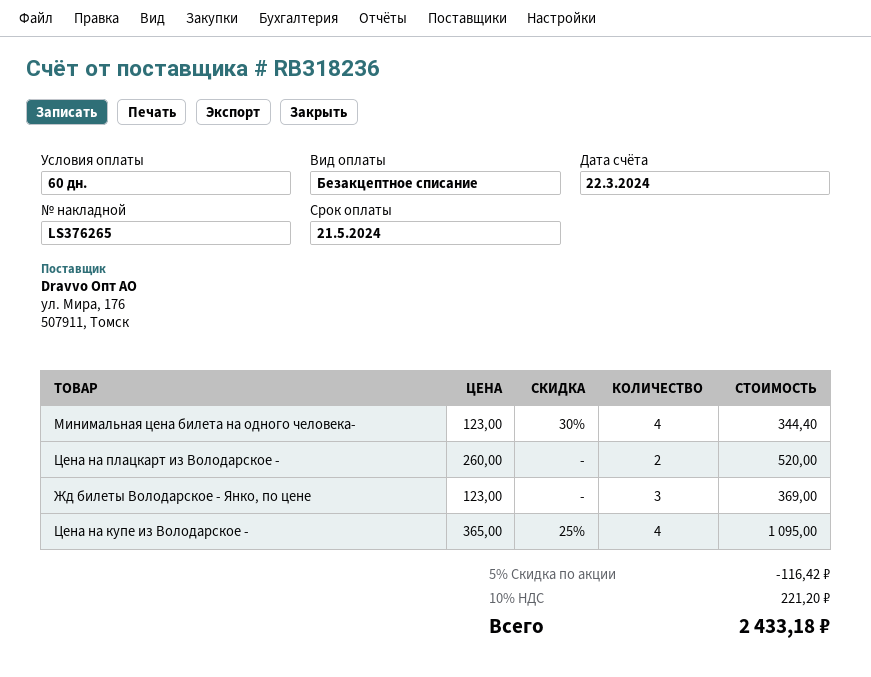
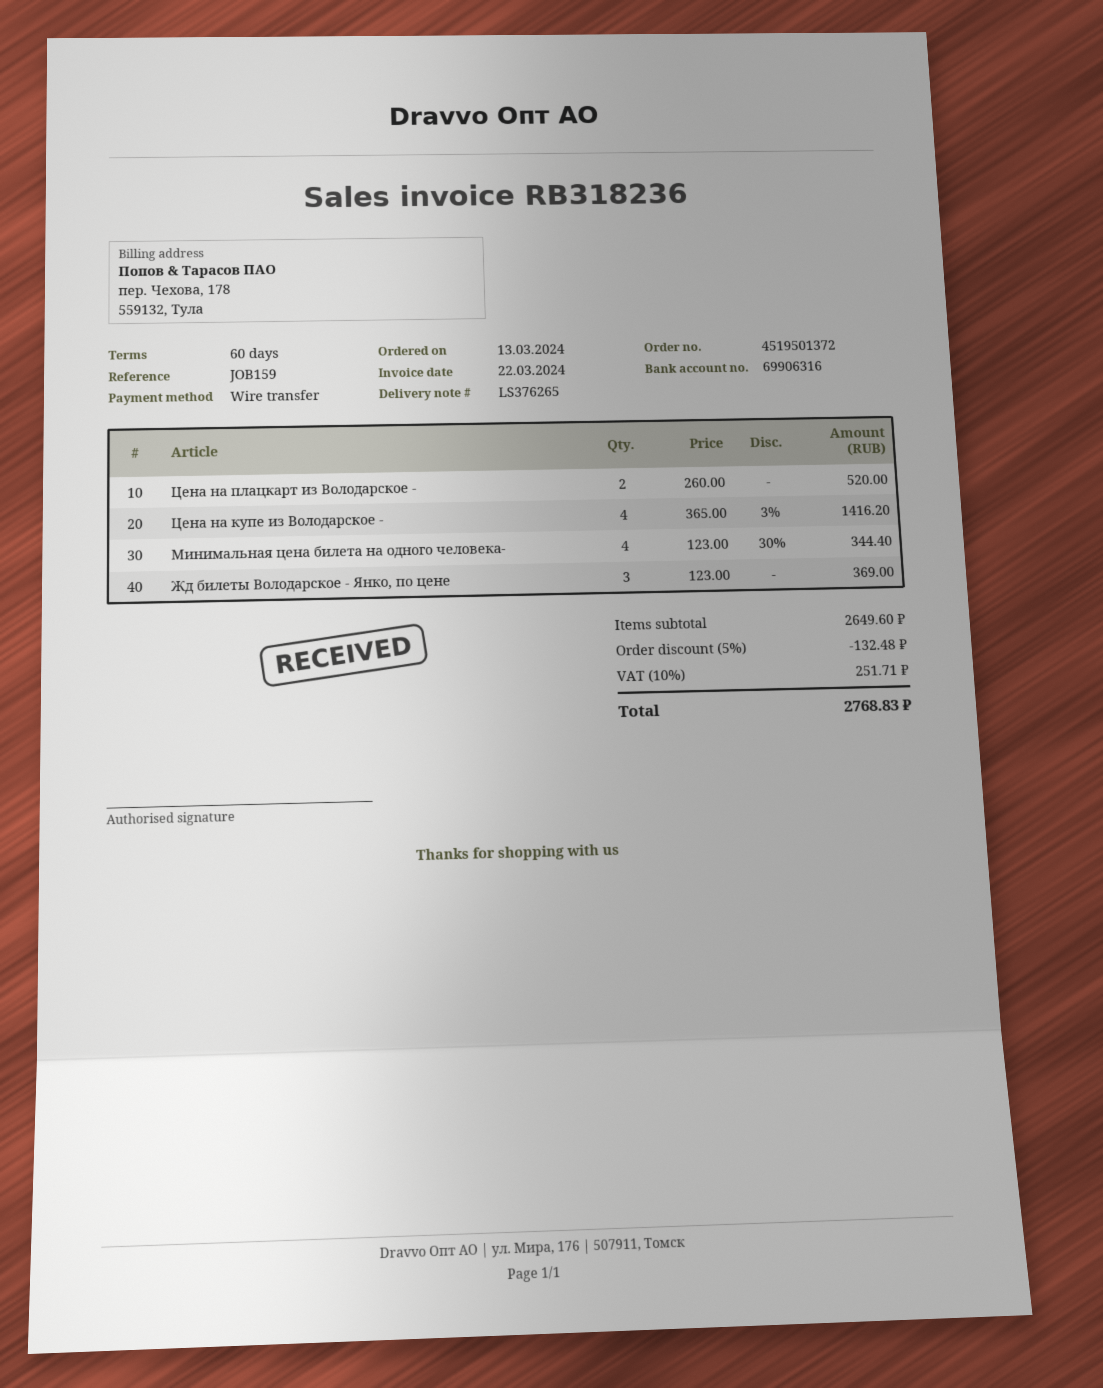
payment method: direct debit -> bank transfer
Цена на купе из Володарское -: 4 x 365.00 - 25% = 1095.00 -> 4 x 365.00 - 3% = 1416.20
discount: 5% = 116.42 -> 5% = 132.48
tax: 10% = 221.20 -> 10% = 251.71
total: 2433.18 -> 2768.83

